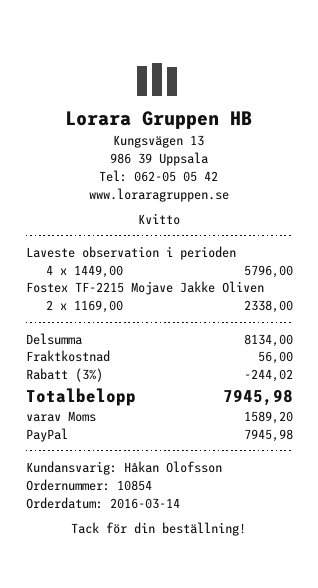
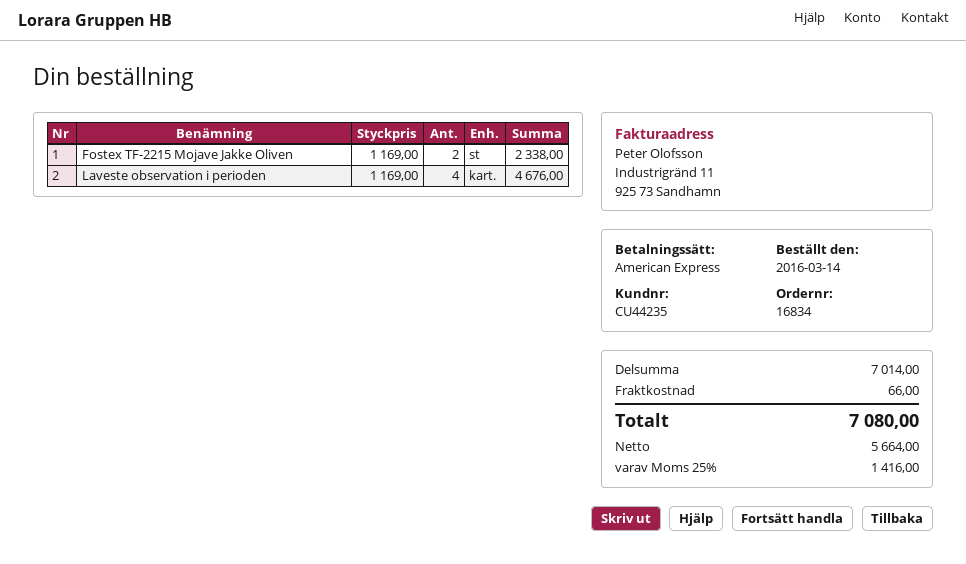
order number: 10854 -> 16834
payment method: PayPal -> American Express
Laveste observation i perioden: 4 x 1449.00 = 5796.00 -> 4 x 1169.00 = 4676.00
subtotal: 8134.00 -> 7014.00
discount: 3% = 244.02 -> none
shipping: 56.00 -> 66.00
tax: 1589.20 -> 1416.00
total: 7945.98 -> 7080.00

